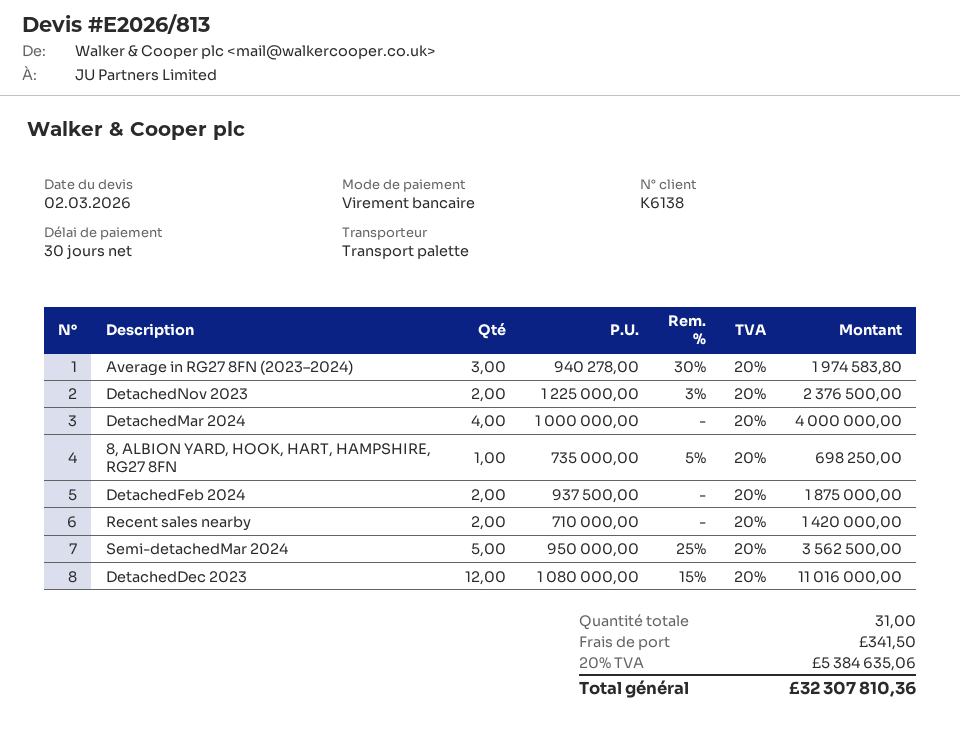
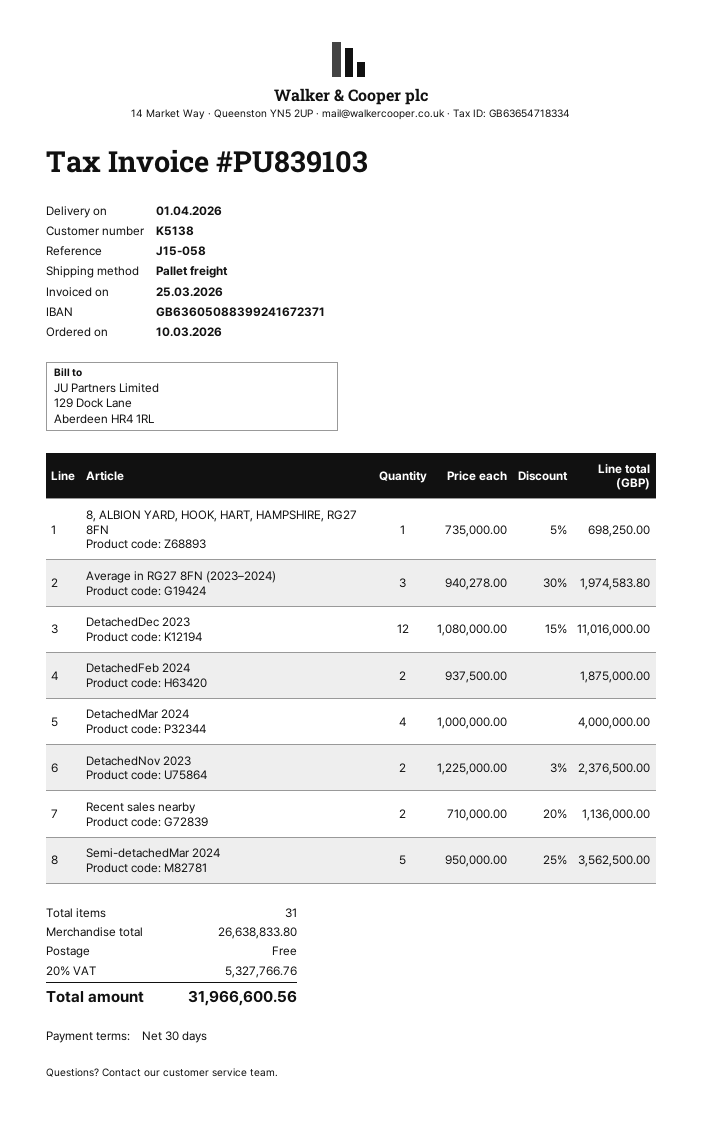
customer number: K6138 -> K5138
Recent sales nearby: 2 x 710000.00 = 1420000.00 -> 2 x 710000.00 - 20% = 1136000.00
shipping: 341.50 -> 0.00
tax: 20% = 5384635.06 -> 20% = 5327766.76
total: 32307810.36 -> 31966600.56

